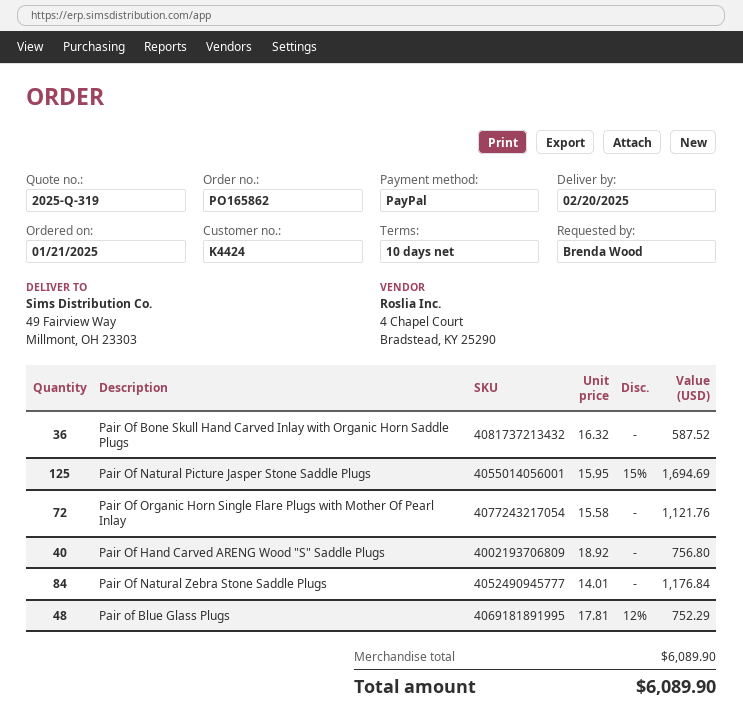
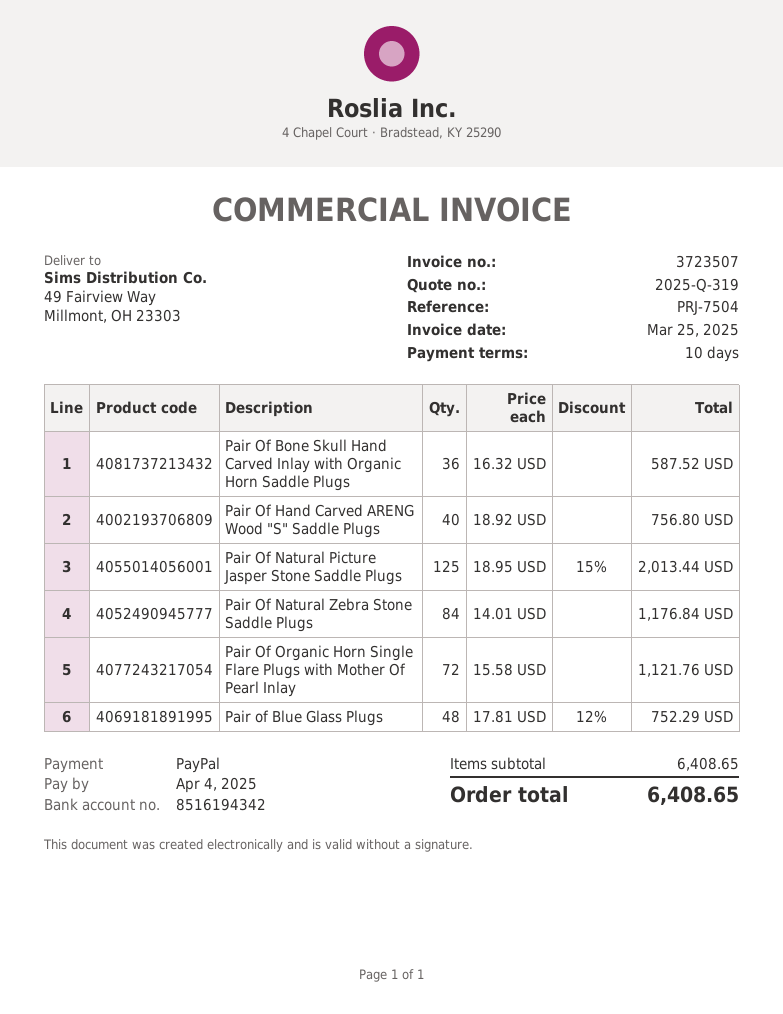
Pair Of Natural Picture Jasper Stone Saddle Plugs: 125 x 15.95 - 15% = 1694.69 -> 125 x 18.95 - 15% = 2013.44
subtotal: 6089.90 -> 6408.65
total: 6089.90 -> 6408.65

